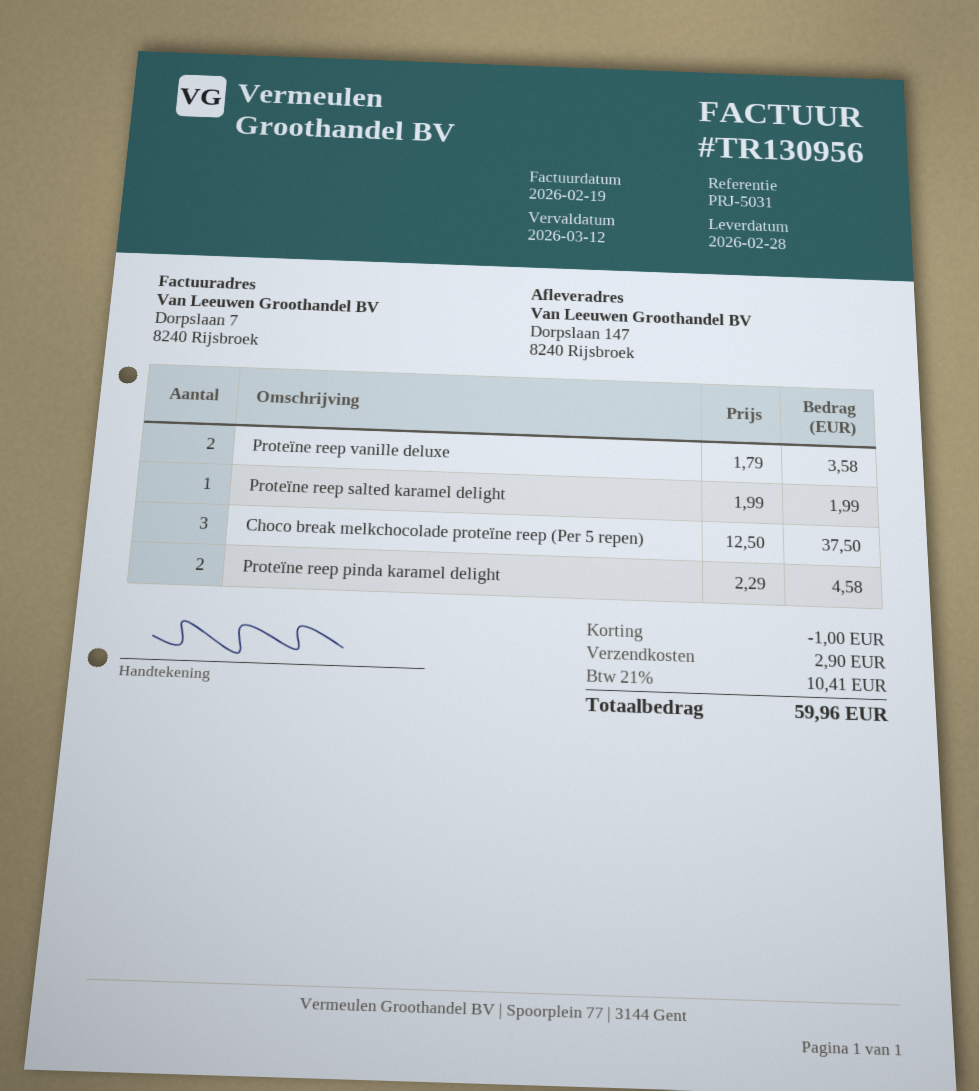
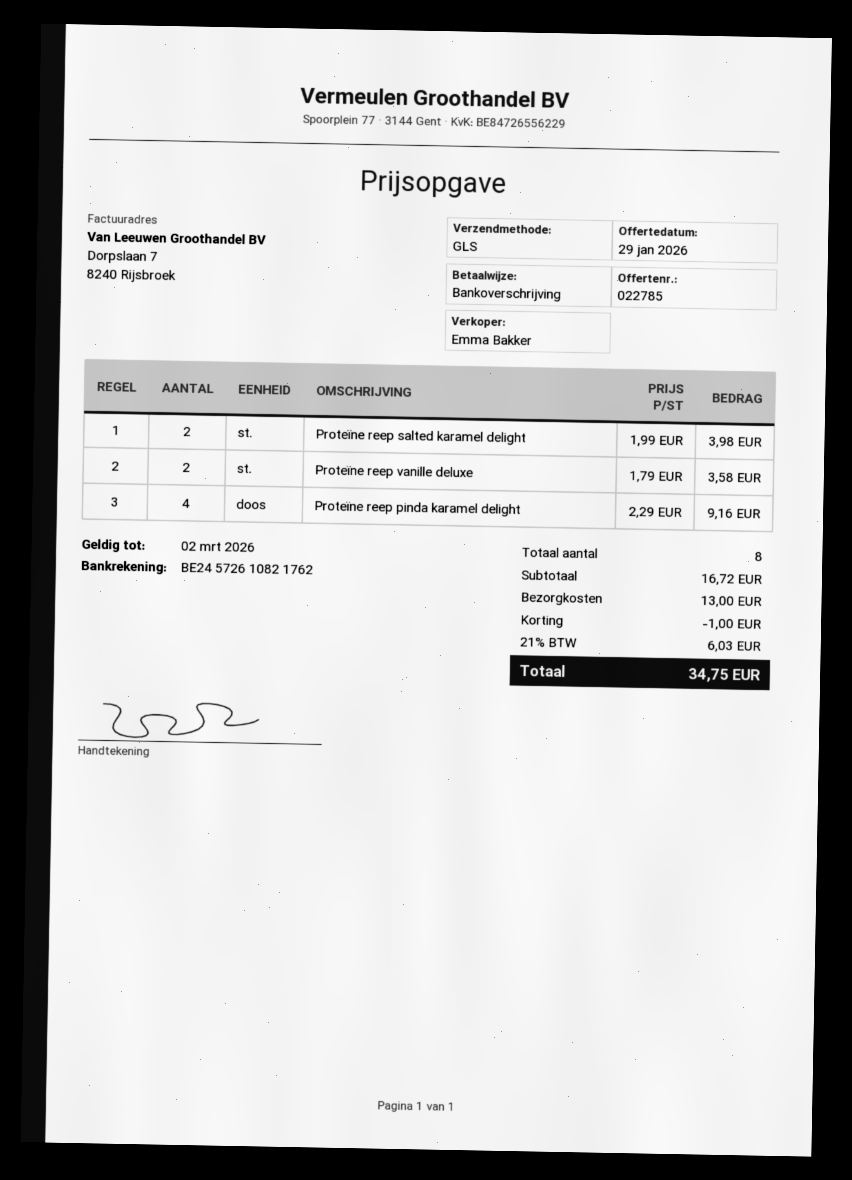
Proteïne reep salted karamel delight: 1 x 1.99 = 1.99 -> 2 x 1.99 = 3.98
Choco break melkchocolade proteïne reep (Per 5 repen): 3 x 12.50 = 37.50 -> none
Proteïne reep pinda karamel delight: 2 x 2.29 = 4.58 -> 4 x 2.29 = 9.16
shipping: 2.90 -> 13.00
tax: 21% = 10.41 -> 21% = 6.03
total: 59.96 -> 34.75

